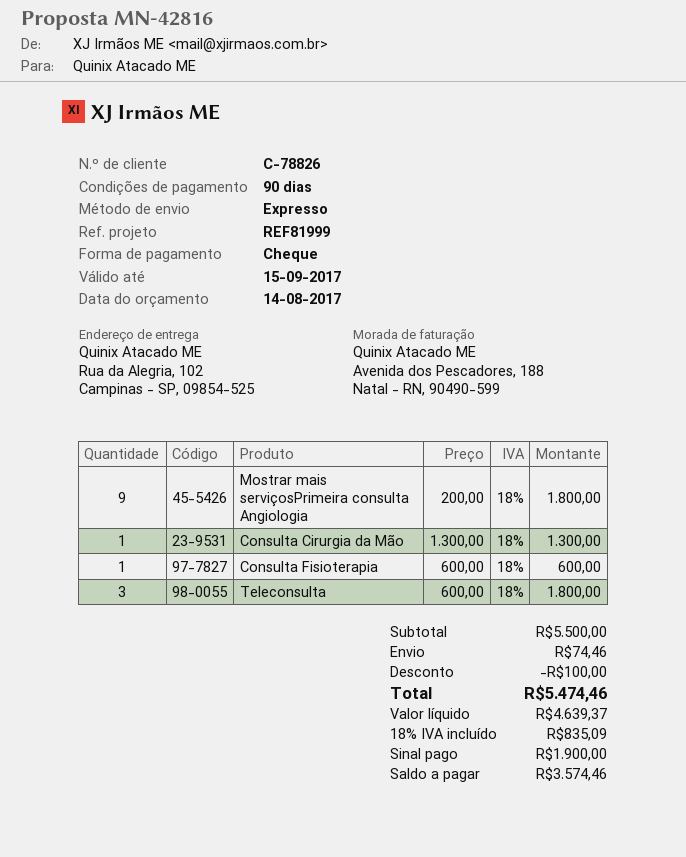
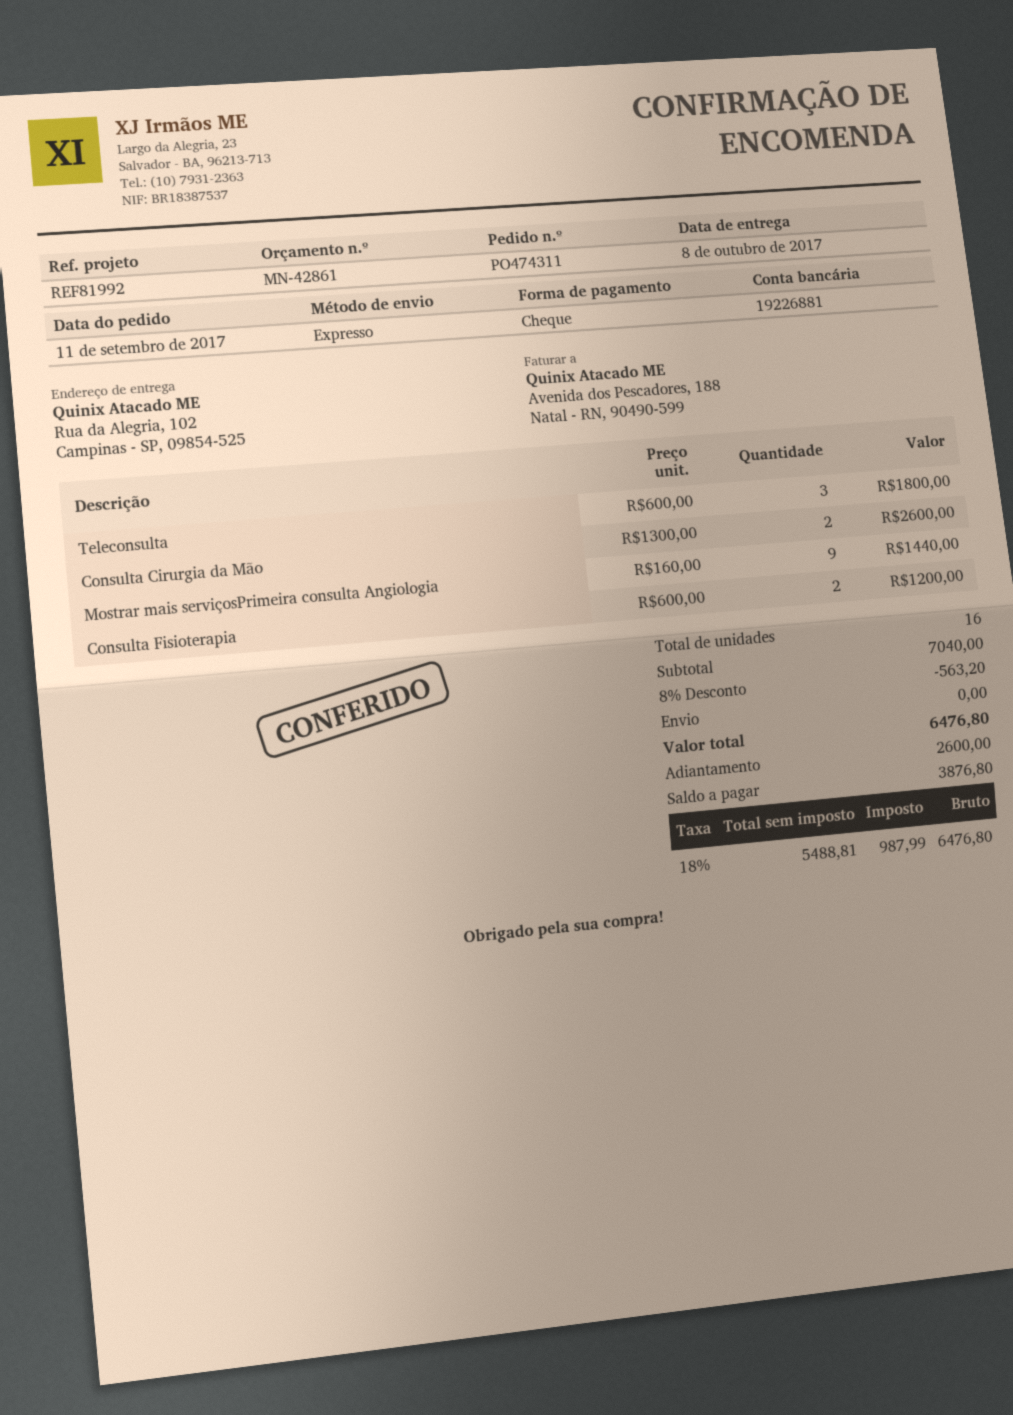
quote number: MN-42816 -> MN-42861
reference: REF81999 -> REF81992
Mostrar mais serviçosPrimeira consulta Angiologia: 9 x 200.00 = 1800.00 -> 9 x 160.00 = 1440.00
Consulta Cirurgia da Mão: 1 x 1300.00 = 1300.00 -> 2 x 1300.00 = 2600.00
Consulta Fisioterapia: 1 x 600.00 = 600.00 -> 2 x 600.00 = 1200.00
subtotal: 5500.00 -> 7040.00
discount: 100.00 -> 563.20
shipping: 74.46 -> 0.00
net: 4639.37 -> 5488.81
tax: 18% = 835.09 -> 18% = 987.99
total: 5474.46 -> 6476.80
deposit: 1900.00 -> 2600.00
balance: 3574.46 -> 3876.80

